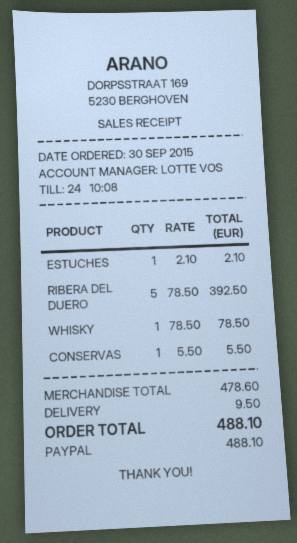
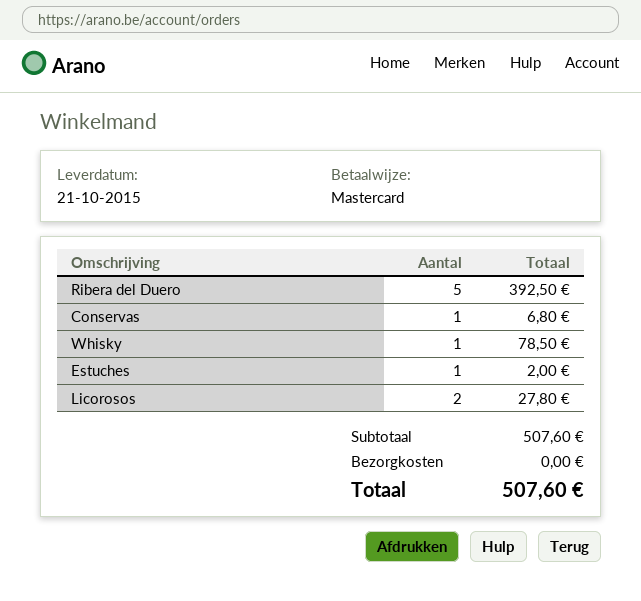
payment method: PayPal -> Mastercard
ESTUCHES: 1 for 2.10 -> 1 for 2.00
CONSERVAS: 1 for 5.50 -> 1 for 6.80
Licorosos: none -> 2 for 27.80
subtotal: 478.60 -> 507.60
shipping: 9.50 -> 0.00
total: 488.10 -> 507.60

